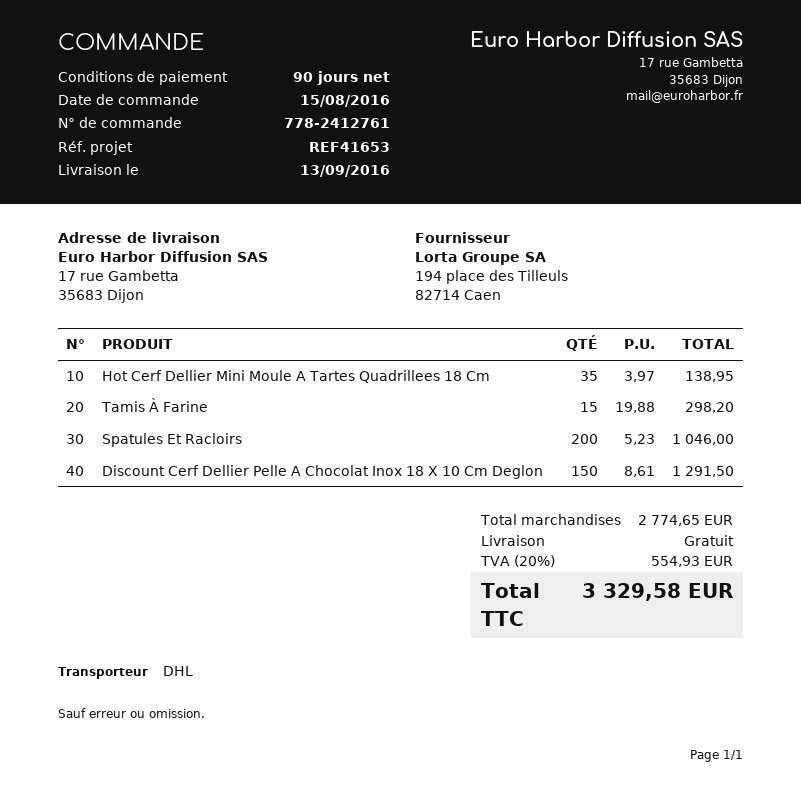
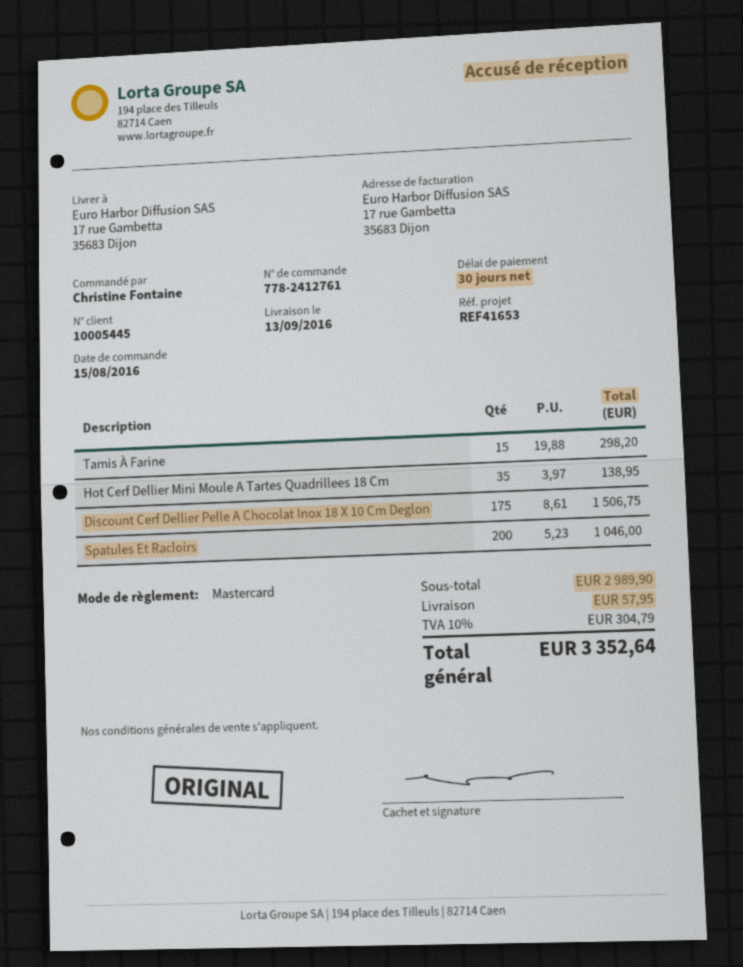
payment terms: 90 days -> 30 days
Discount Cerf Dellier Pelle A Chocolat Inox 18 X 10 Cm Deglon: 150 x 8.61 = 1291.50 -> 175 x 8.61 = 1506.75
subtotal: 2774.65 -> 2989.90
shipping: 0.00 -> 57.95
tax: 20% = 554.93 -> 10% = 304.79
total: 3329.58 -> 3352.64

